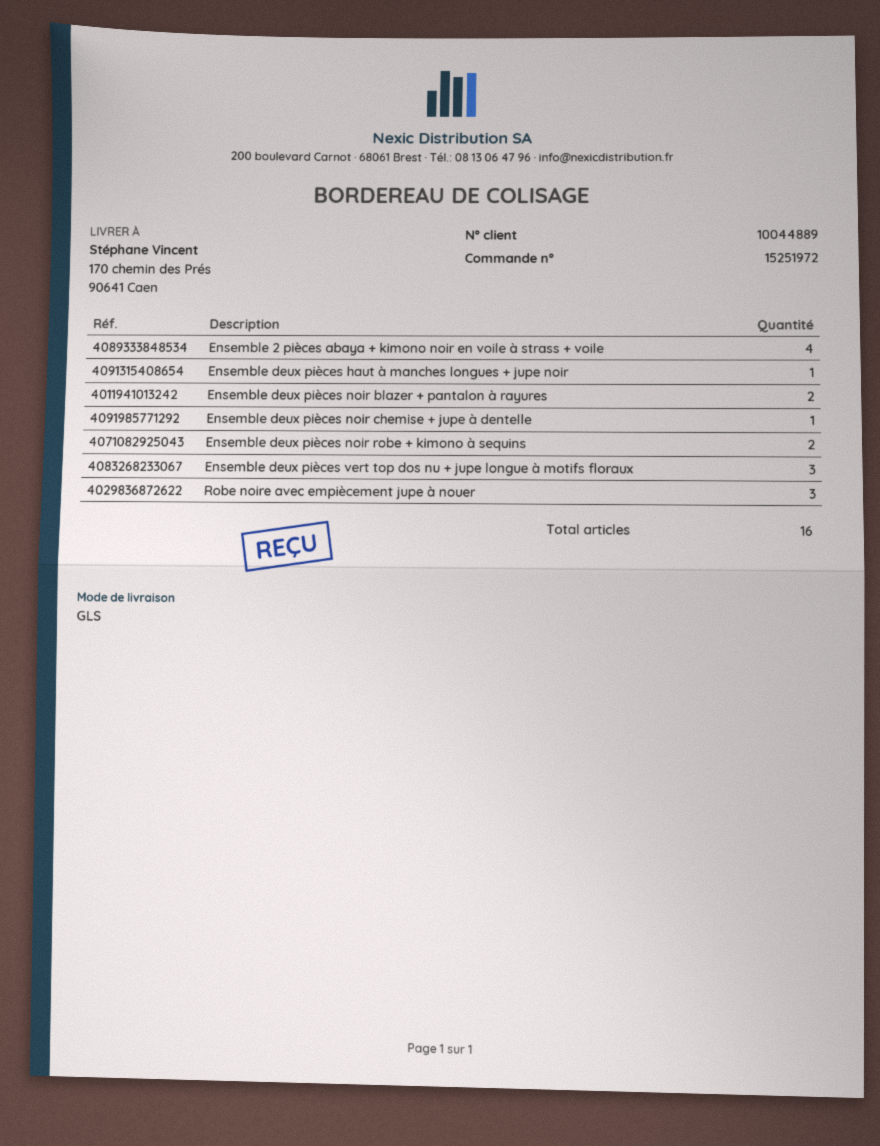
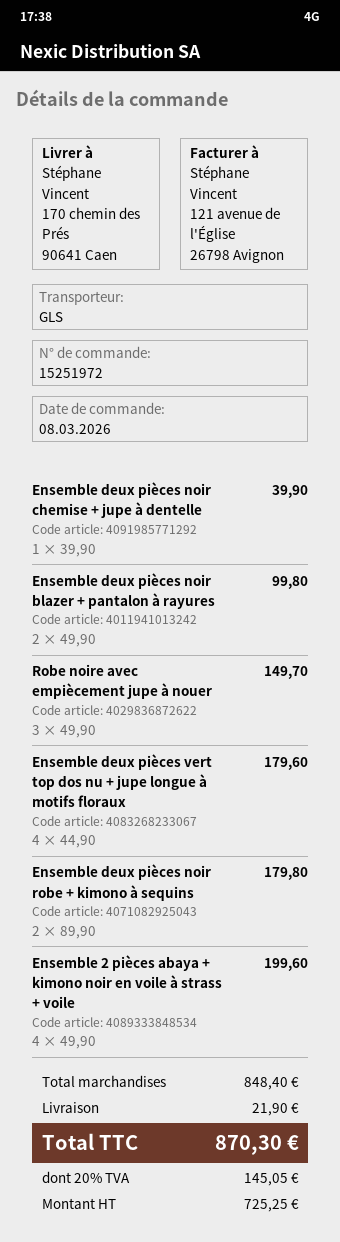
Ensemble deux pièces haut à manches longues + jupe noir: 1 -> none
Ensemble deux pièces vert top dos nu + jupe longue à motifs floraux: 3 -> 4

